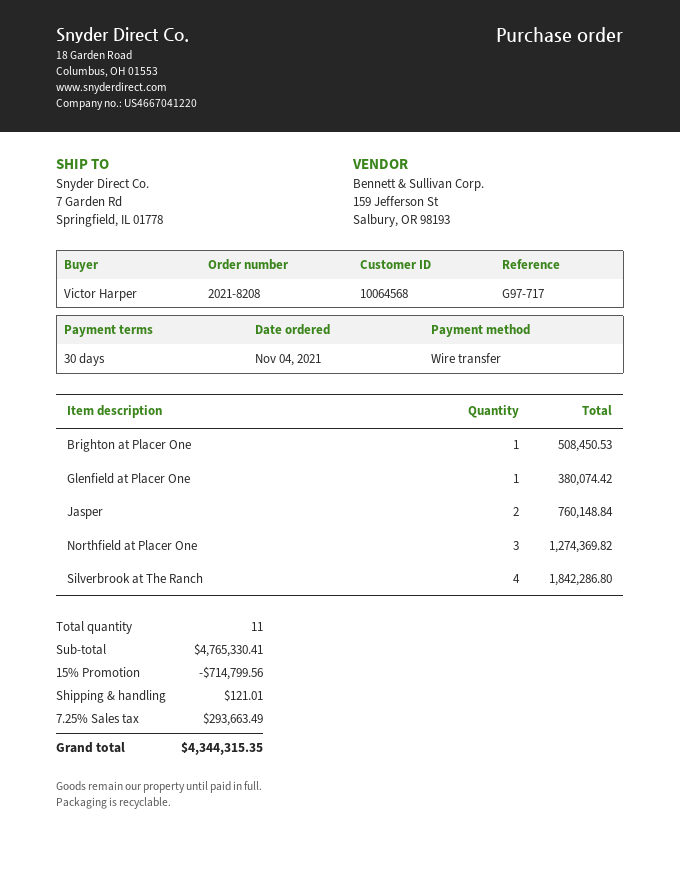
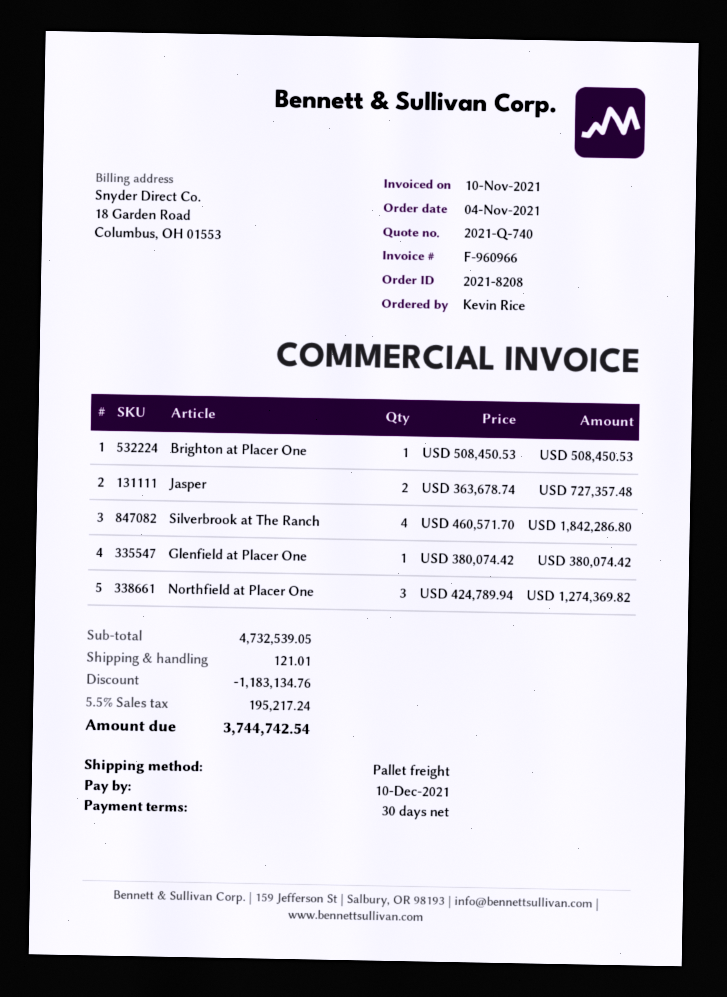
ordered by: Victor Harper -> Kevin Rice
Jasper: 2 for 760148.84 -> 2 for 727357.48
subtotal: 4765330.41 -> 4732539.05
discount: 714799.56 -> 1183134.76
tax: 7.25% = 293663.49 -> 5.5% = 195217.24
total: 4344315.35 -> 3744742.54

